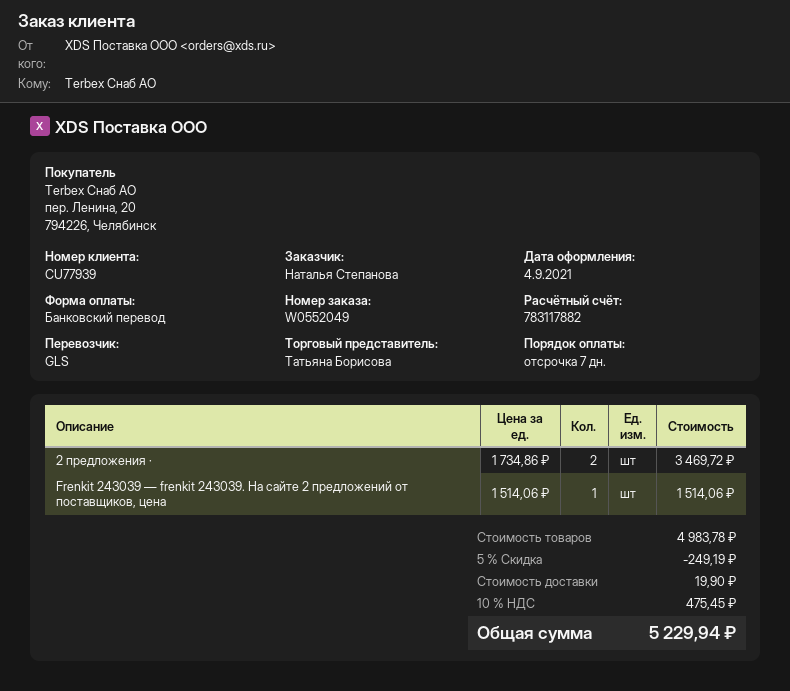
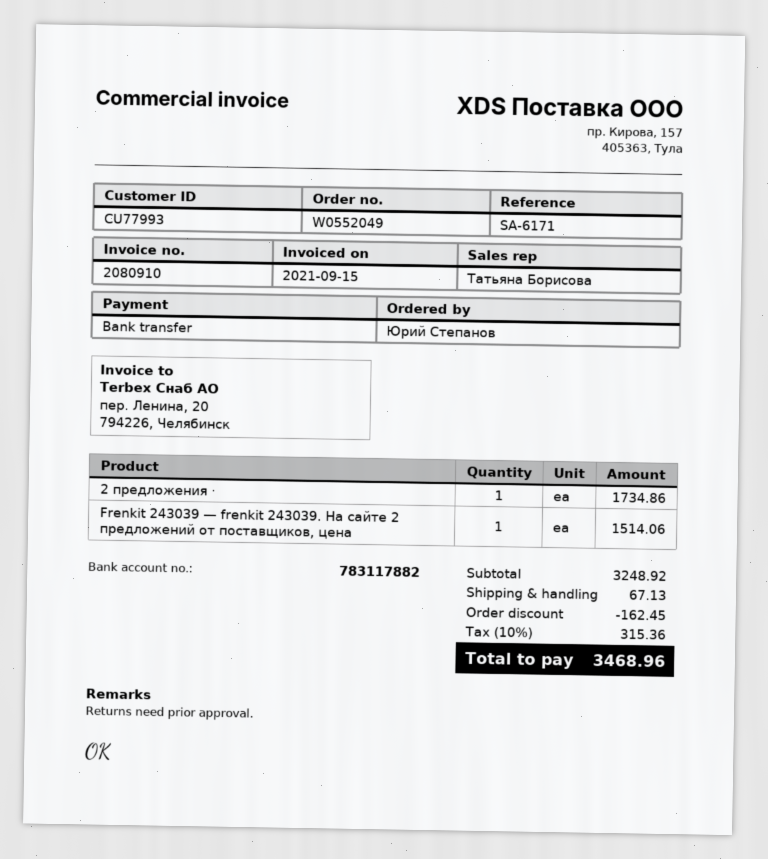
customer number: CU77939 -> CU77993
ordered by: Наталья Степанова -> Юрий Степанов
2 предложения ·: 2 for 3469.72 -> 1 for 1734.86
subtotal: 4983.78 -> 3248.92
discount: 249.19 -> 162.45
shipping: 19.90 -> 67.13
tax: 10% = 475.45 -> 10% = 315.36
total: 5229.94 -> 3468.96

